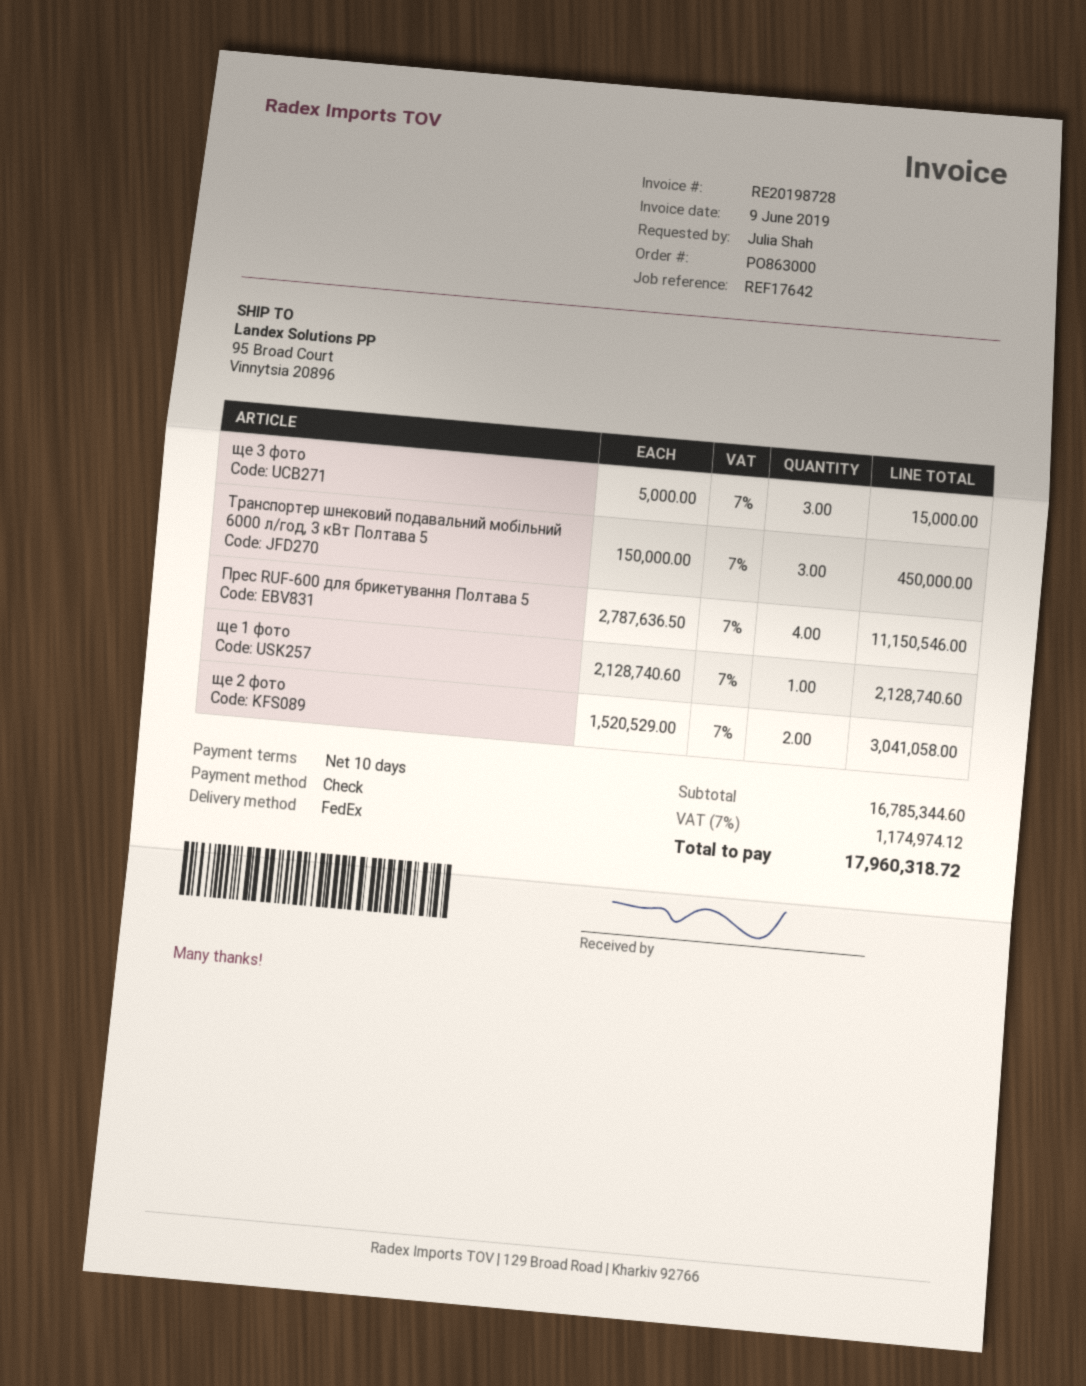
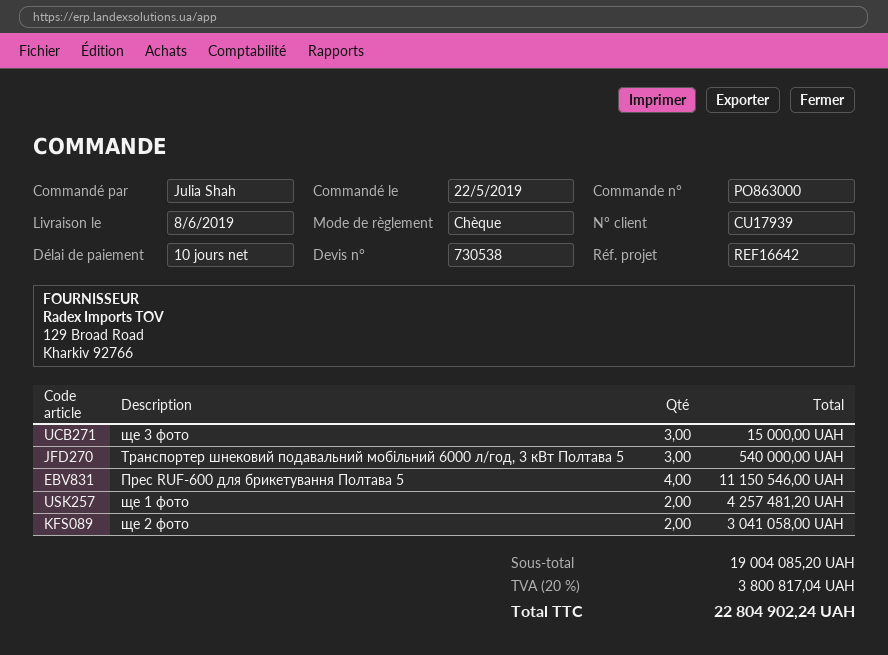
reference: REF17642 -> REF16642
Транспортер шнековий подавальний мобільний 6000 л/год, 3 кВт Полтава 5: 3 for 450000.00 -> 3 for 540000.00
ще 1 фото: 1 for 2128740.60 -> 2 for 4257481.20
subtotal: 16785344.60 -> 19004085.20
tax: 7% = 1174974.12 -> 20% = 3800817.04
total: 17960318.72 -> 22804902.24

